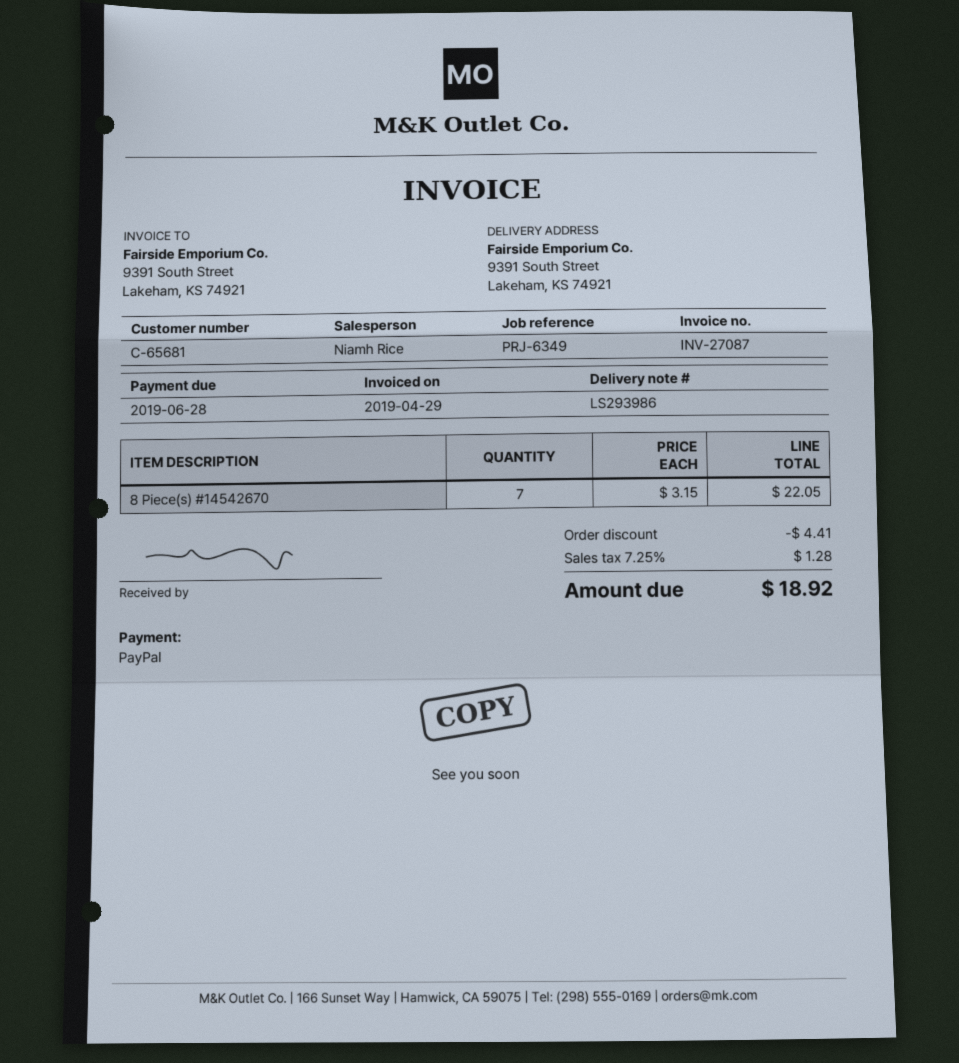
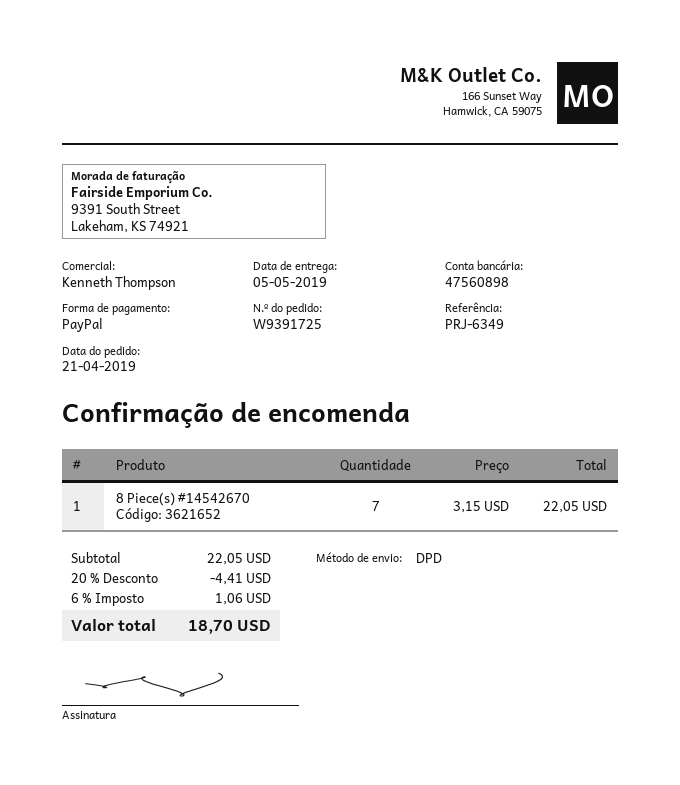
sales rep: Niamh Rice -> Kenneth Thompson
tax: 7.25% = 1.28 -> 6% = 1.06
total: 18.92 -> 18.70

